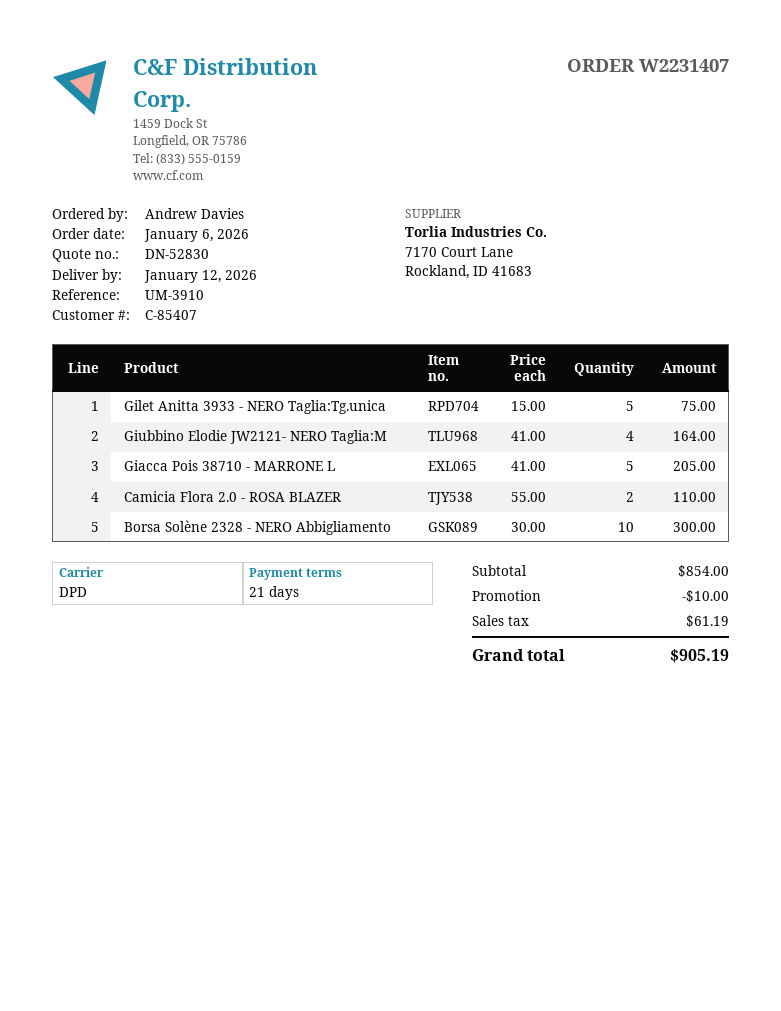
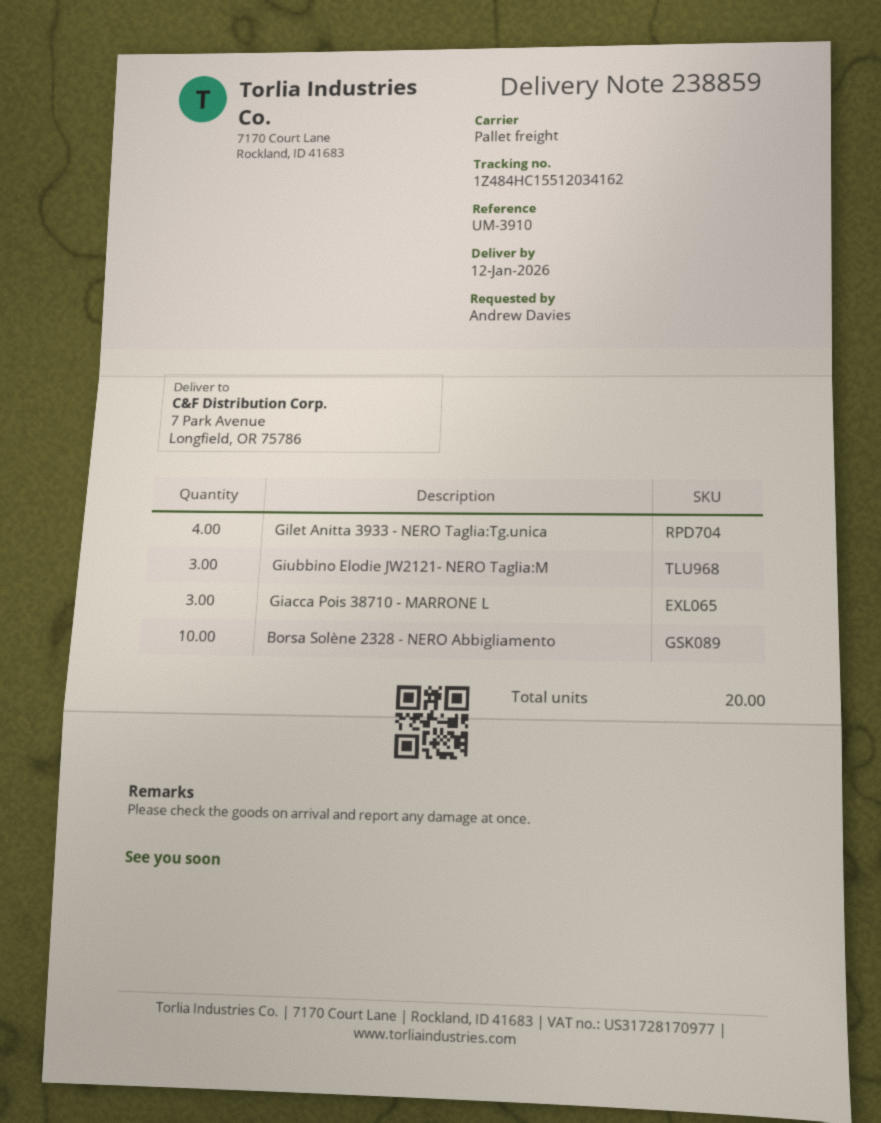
shipping method: DPD -> pallet freight
Gilet Anitta 3933 - NERO Taglia:Tg.unica: 5 -> 4
Giubbino Elodie JW2121- NERO Taglia:M: 4 -> 3
Giacca Pois 38710 - MARRONE L: 5 -> 3
Camicia Flora 2.0 - ROSA BLAZER: 2 -> none

